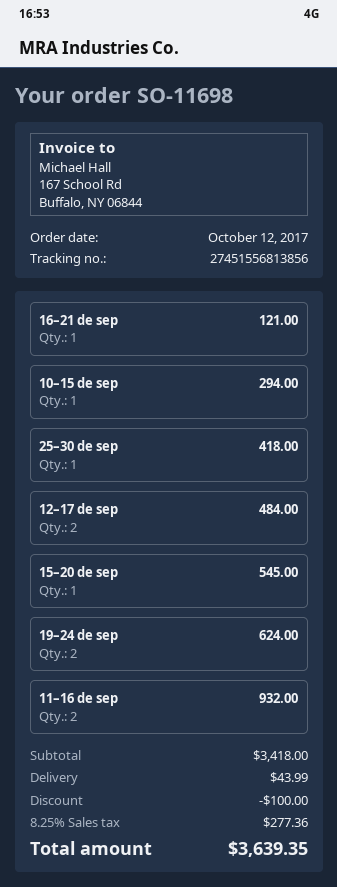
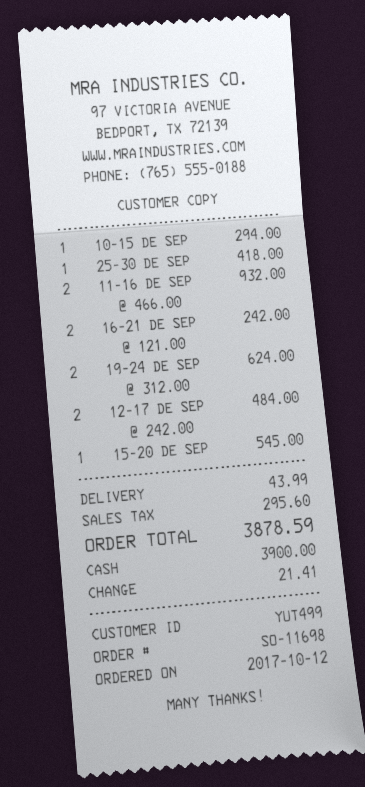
16–21 de sep: 1 for 121.00 -> 2 for 242.00
discount: 100.00 -> none
tax: 277.36 -> 295.60
total: 3639.35 -> 3878.59

